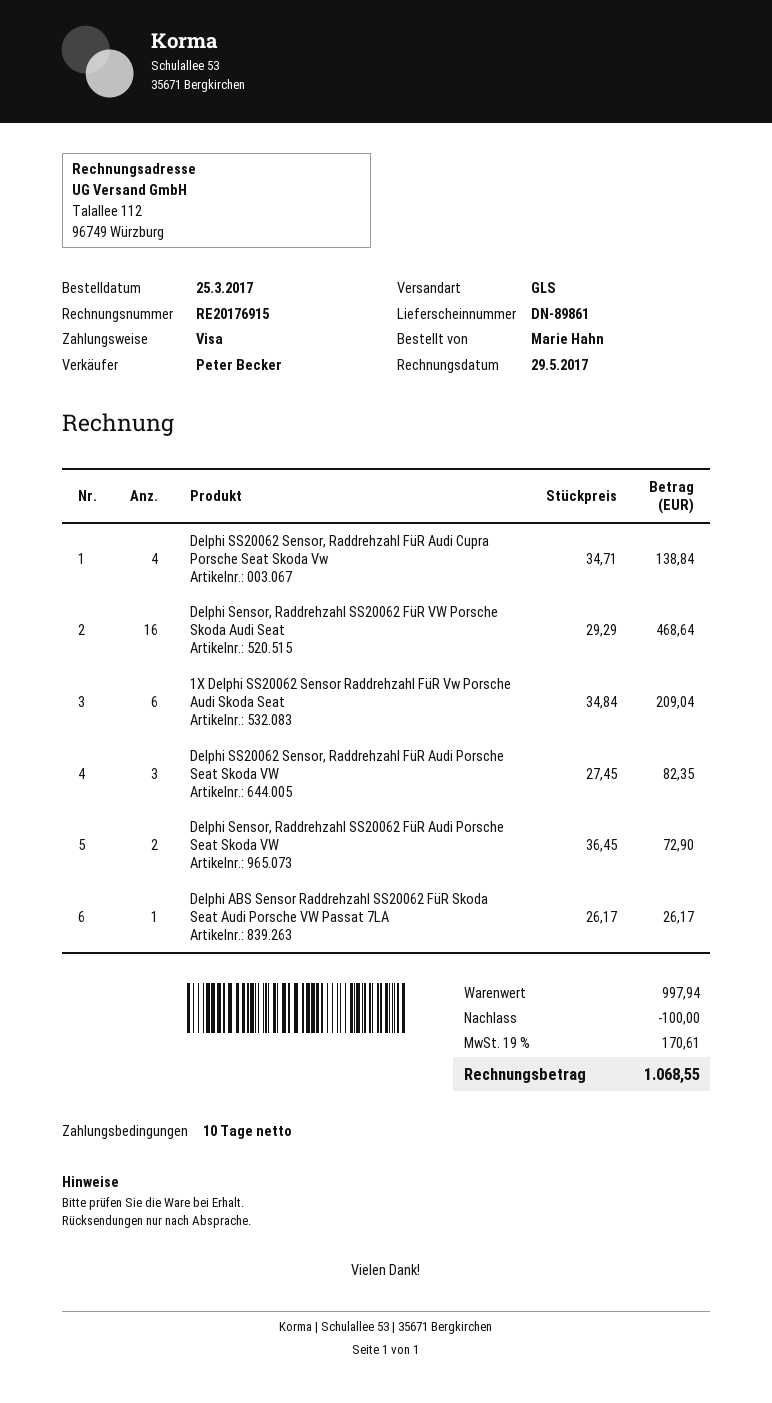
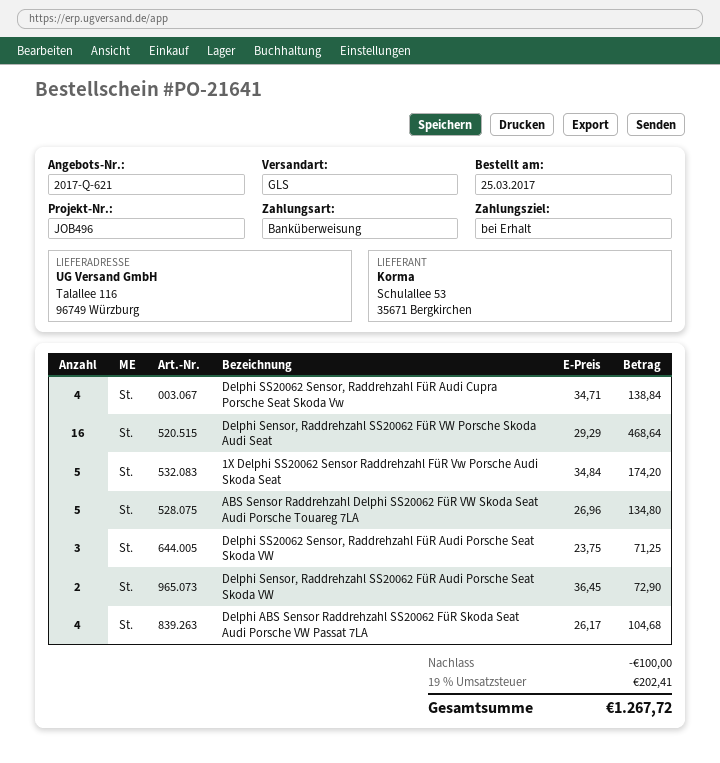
payment terms: 10 days -> on receipt
payment method: Visa -> bank transfer
1X Delphi SS20062 Sensor Raddrehzahl FüR Vw Porsche Audi Skoda Seat: 6 x 34.84 = 209.04 -> 5 x 34.84 = 174.20
Delphi SS20062 Sensor, Raddrehzahl FüR Audi Porsche Seat Skoda VW: 3 x 27.45 = 82.35 -> 3 x 23.75 = 71.25
Delphi ABS Sensor Raddrehzahl SS20062 FüR Skoda Seat Audi Porsche VW Passat 7LA: 1 x 26.17 = 26.17 -> 4 x 26.17 = 104.68
ABS Sensor Raddrehzahl Delphi SS20062 FüR VW Skoda Seat Audi Porsche Touareg 7LA: none -> 5 x 26.96 = 134.80
tax: 19% = 170.61 -> 19% = 202.41
total: 1068.55 -> 1267.72

